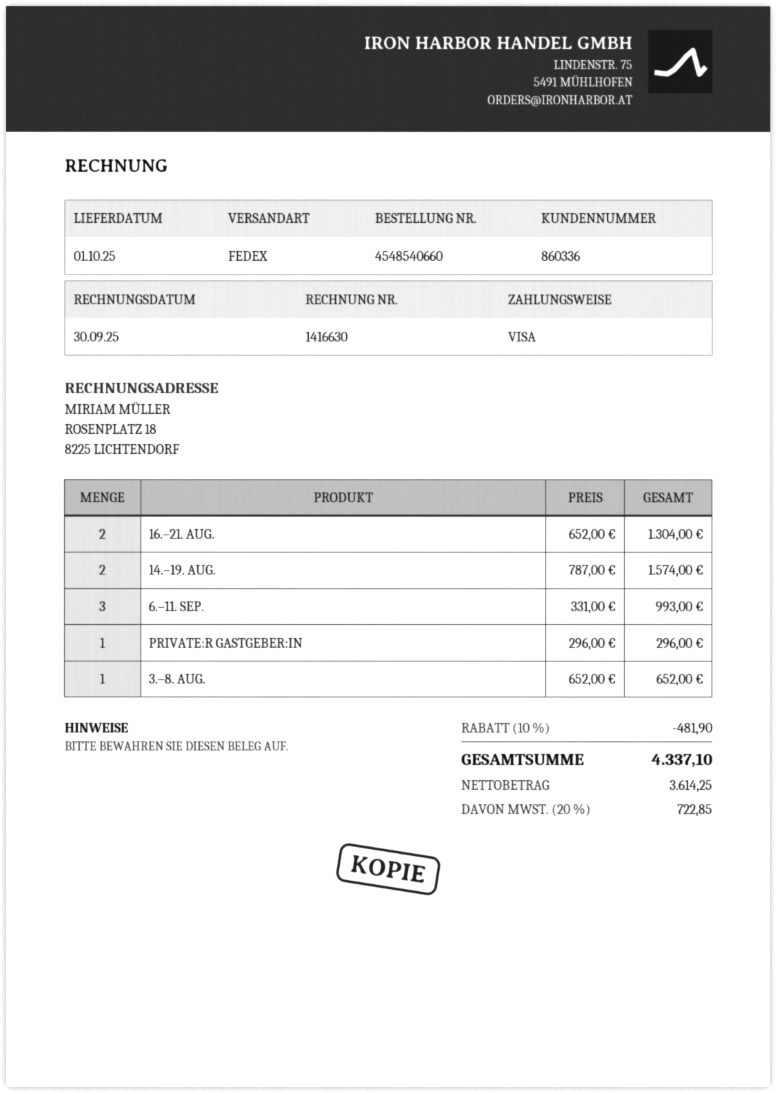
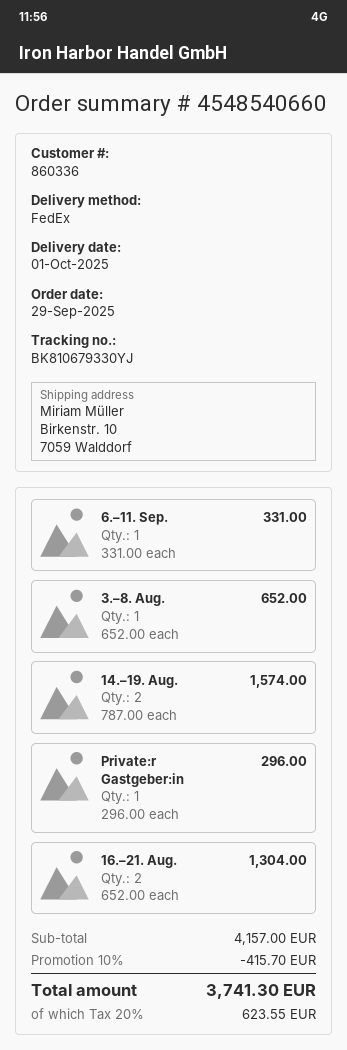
6.–11. SEP.: 3 x 331.00 = 993.00 -> 1 x 331.00 = 331.00
discount: 10% = 481.90 -> 10% = 415.70
tax: 20% = 722.85 -> 20% = 623.55
total: 4337.10 -> 3741.30

